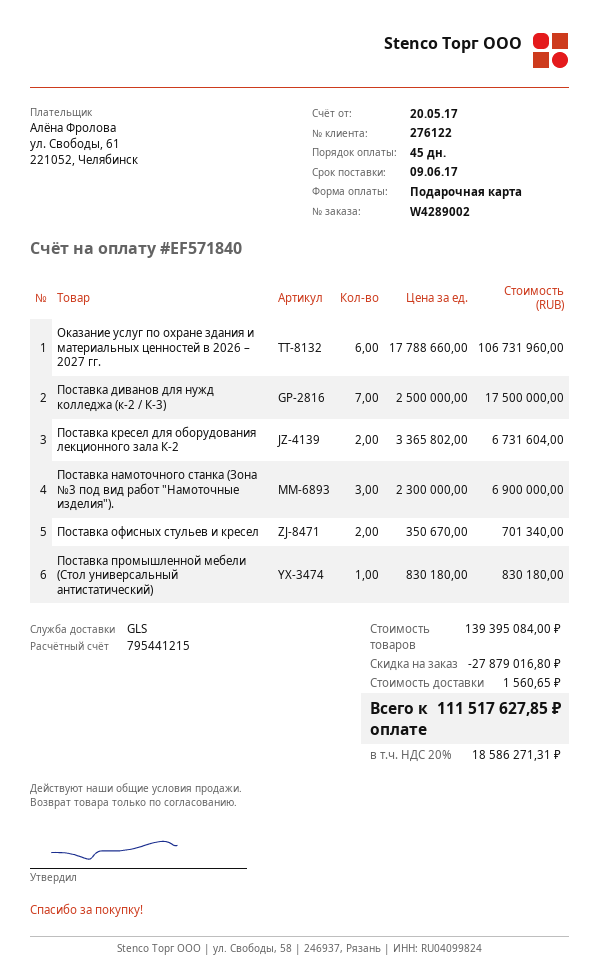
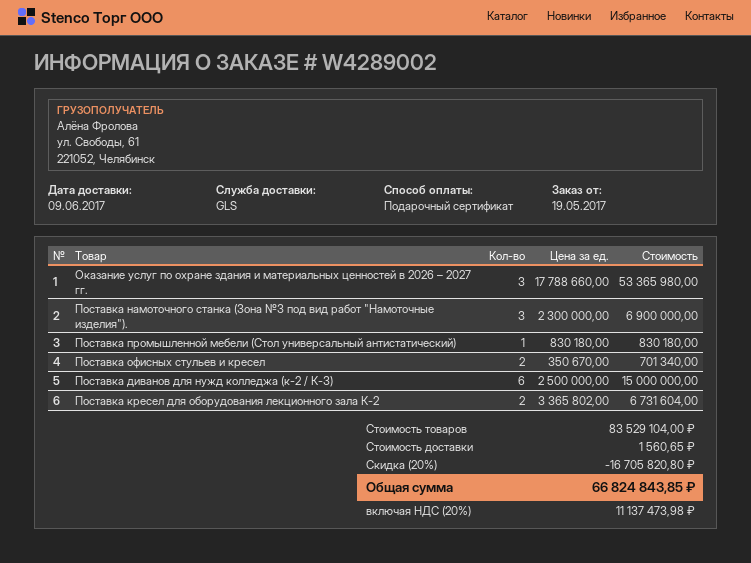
Оказание услуг по охране здания и материальных ценностей в 2026 – 2027 гг.: 6 x 17788660.00 = 106731960.00 -> 3 x 17788660.00 = 53365980.00
Поставка диванов для нужд колледжа (к-2 / К-3): 7 x 2500000.00 = 17500000.00 -> 6 x 2500000.00 = 15000000.00
subtotal: 139395084.00 -> 83529104.00
discount: 27879016.80 -> 16705820.80
tax: 20% = 18586271.31 -> 20% = 11137473.98
total: 111517627.85 -> 66824843.85

